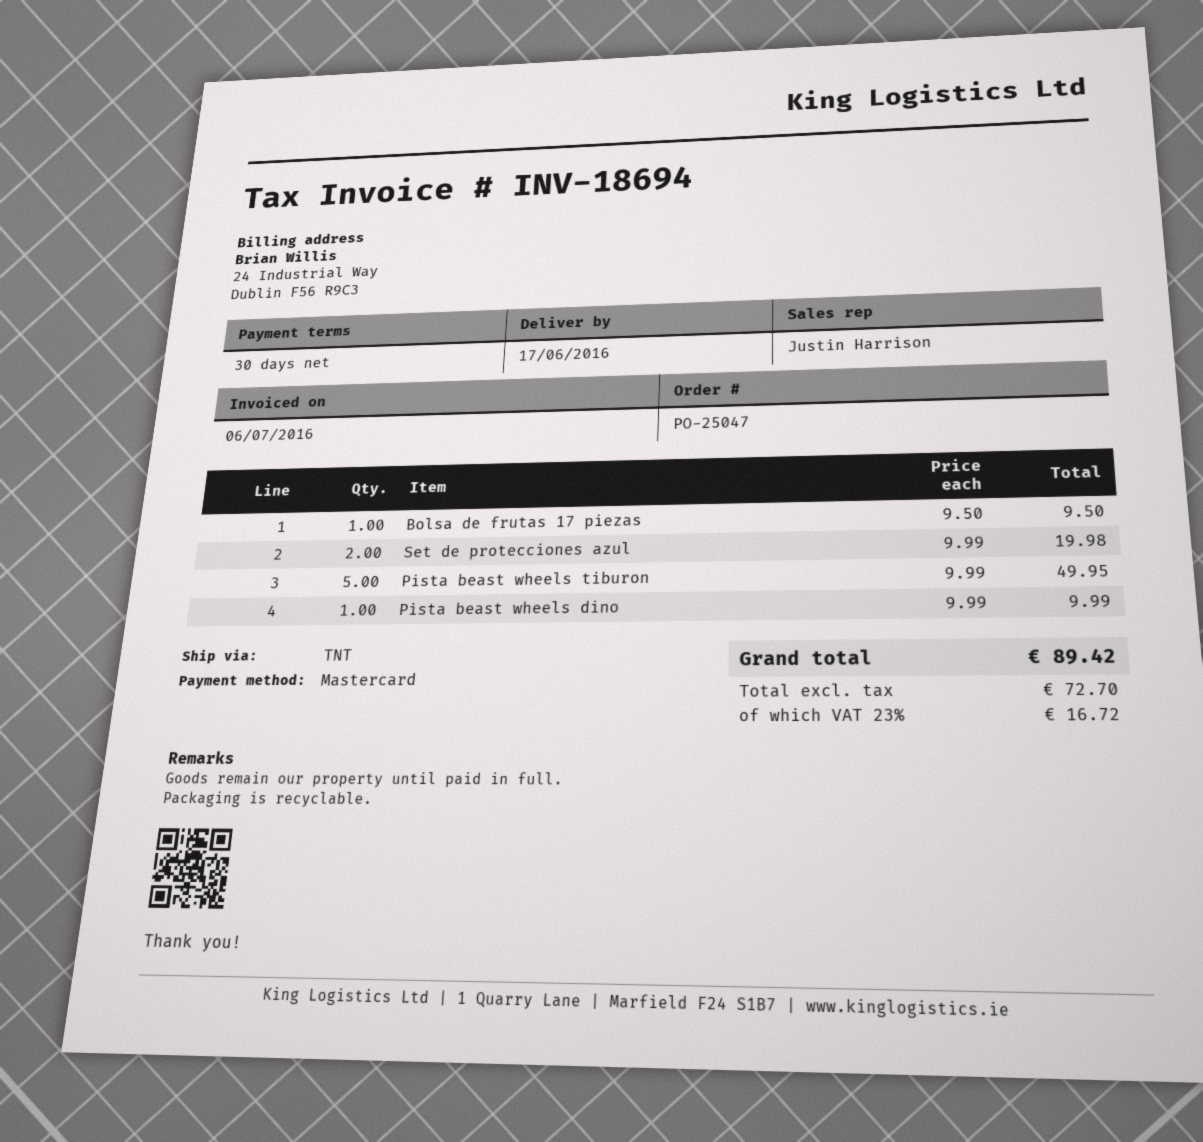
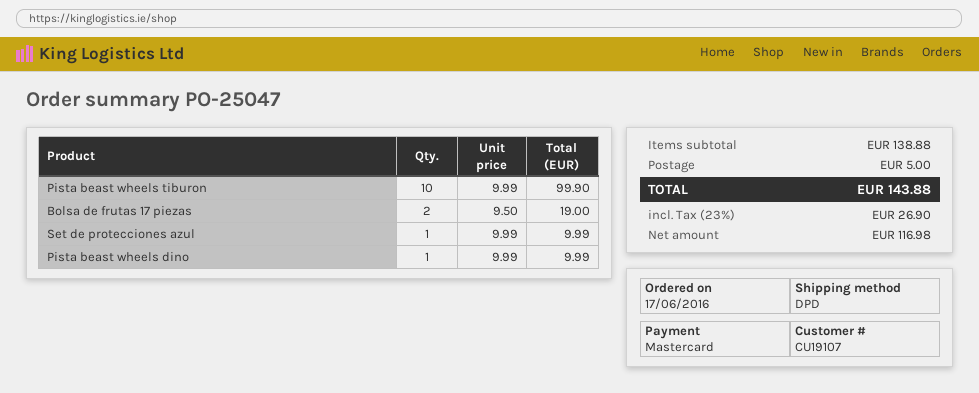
shipping method: TNT -> DPD
Bolsa de frutas 17 piezas: 1 x 9.50 = 9.50 -> 2 x 9.50 = 19.00
Set de protecciones azul: 2 x 9.99 = 19.98 -> 1 x 9.99 = 9.99
Pista beast wheels tiburon: 5 x 9.99 = 49.95 -> 10 x 9.99 = 99.90
shipping: none -> 5.00
net: 72.70 -> 116.98
tax: 23% = 16.72 -> 23% = 26.90
total: 89.42 -> 143.88

